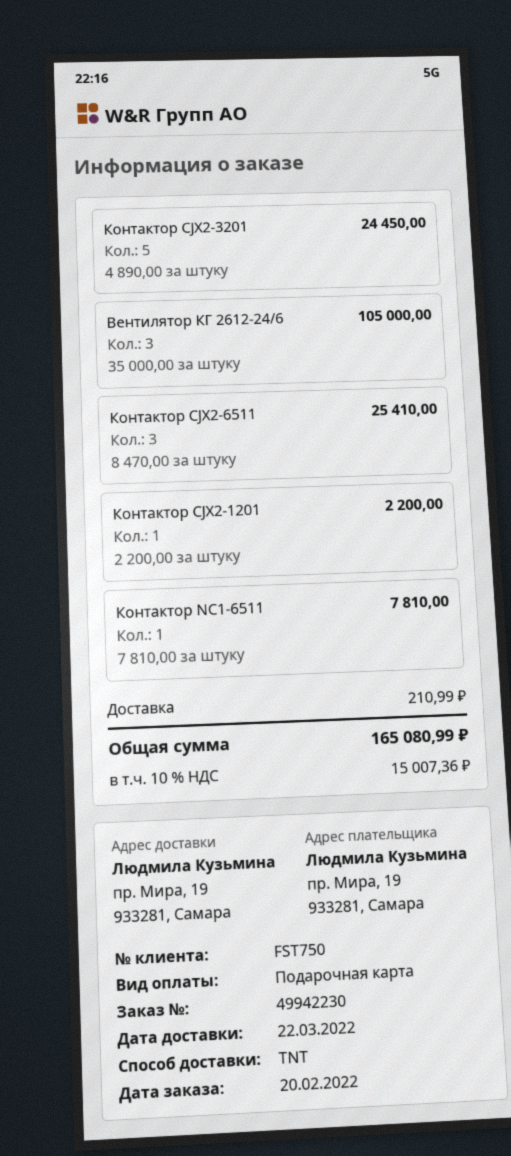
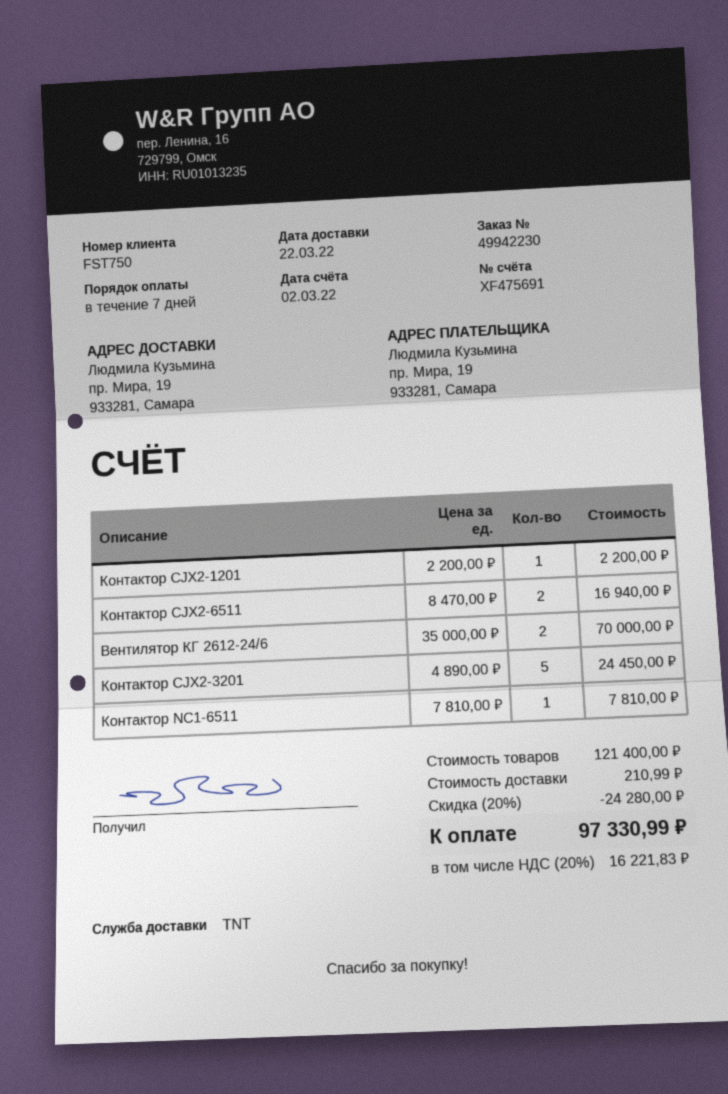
Вентилятор КГ 2612-24/6: 3 x 35000.00 = 105000.00 -> 2 x 35000.00 = 70000.00
Контактор CJX2-6511: 3 x 8470.00 = 25410.00 -> 2 x 8470.00 = 16940.00
discount: none -> 20% = 24280.00
tax: 10% = 15007.36 -> 20% = 16221.83
total: 165080.99 -> 97330.99

